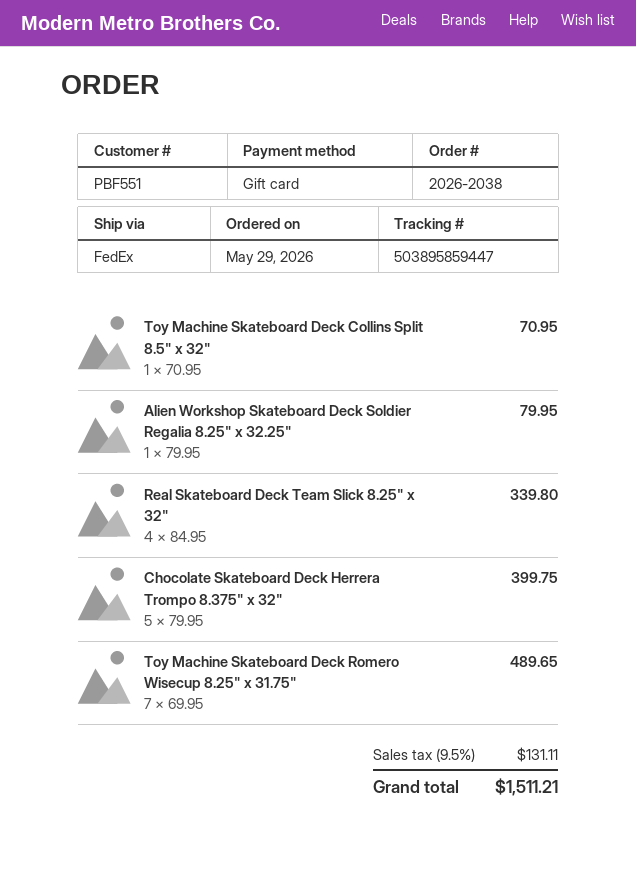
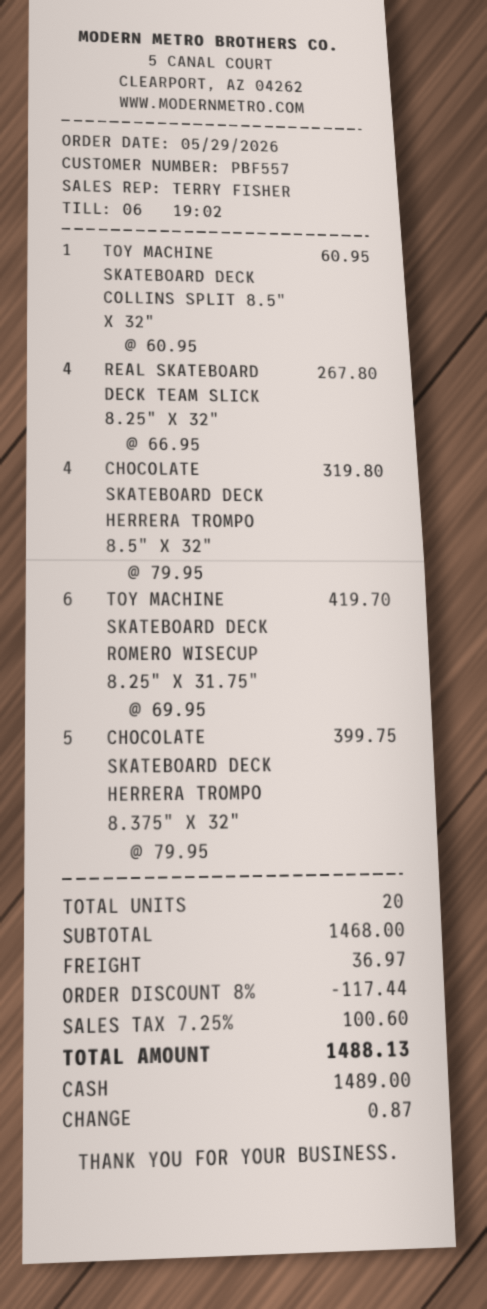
customer number: PBF551 -> PBF557
payment method: gift card -> cash
Toy Machine Skateboard Deck Collins Split 8.5" x 32": 1 x 70.95 = 70.95 -> 1 x 60.95 = 60.95
Alien Workshop Skateboard Deck Soldier Regalia 8.25" x 32.25": 1 x 79.95 = 79.95 -> none
Real Skateboard Deck Team Slick 8.25" x 32": 4 x 84.95 = 339.80 -> 4 x 66.95 = 267.80
Toy Machine Skateboard Deck Romero Wisecup 8.25" x 31.75": 7 x 69.95 = 489.65 -> 6 x 69.95 = 419.70
CHOCOLATE SKATEBOARD DECK HERRERA TROMPO 8.5" X 32": none -> 4 x 79.95 = 319.80
discount: none -> 8% = 117.44
shipping: none -> 36.97
tax: 9.5% = 131.11 -> 7.25% = 100.60
total: 1511.21 -> 1488.13

